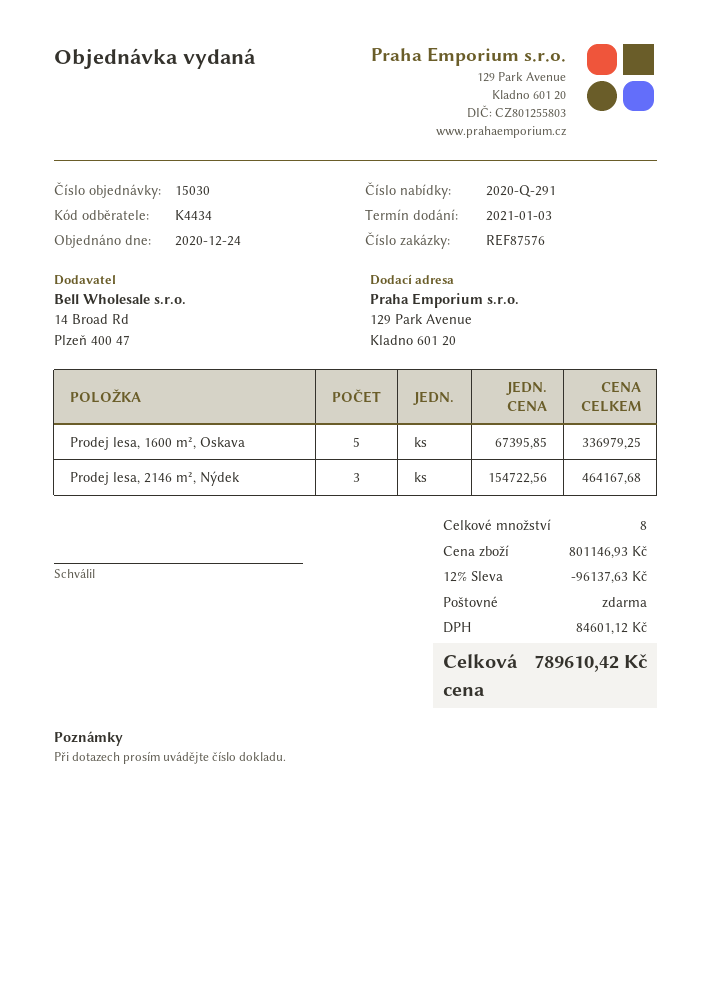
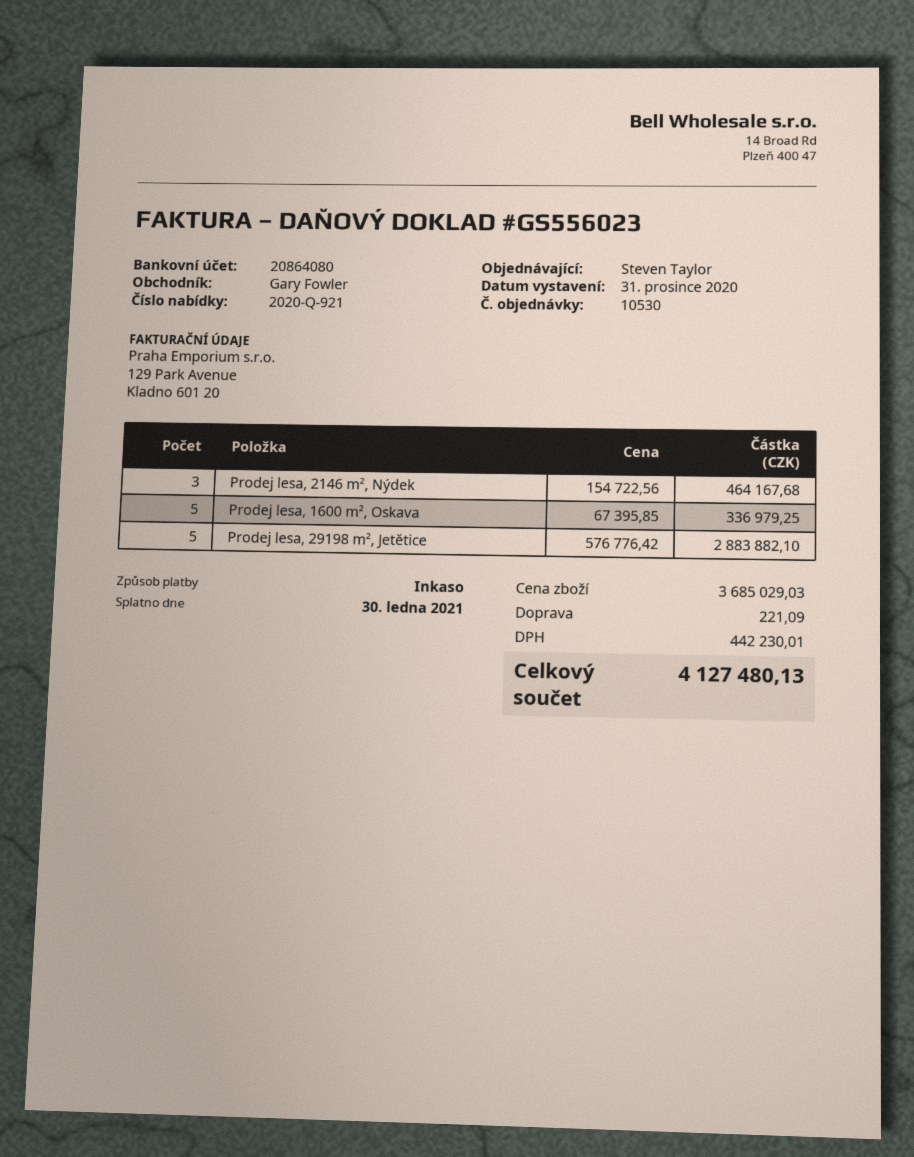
quote number: 2020-Q-291 -> 2020-Q-921
order number: 15030 -> 10530
Prodej lesa, 29198 m², Jetětice: none -> 5 x 576776.42 = 2883882.10
subtotal: 801146.93 -> 3685029.03
discount: 12% = 96137.63 -> none
shipping: 0.00 -> 221.09
tax: 84601.12 -> 442230.01
total: 789610.42 -> 4127480.13

